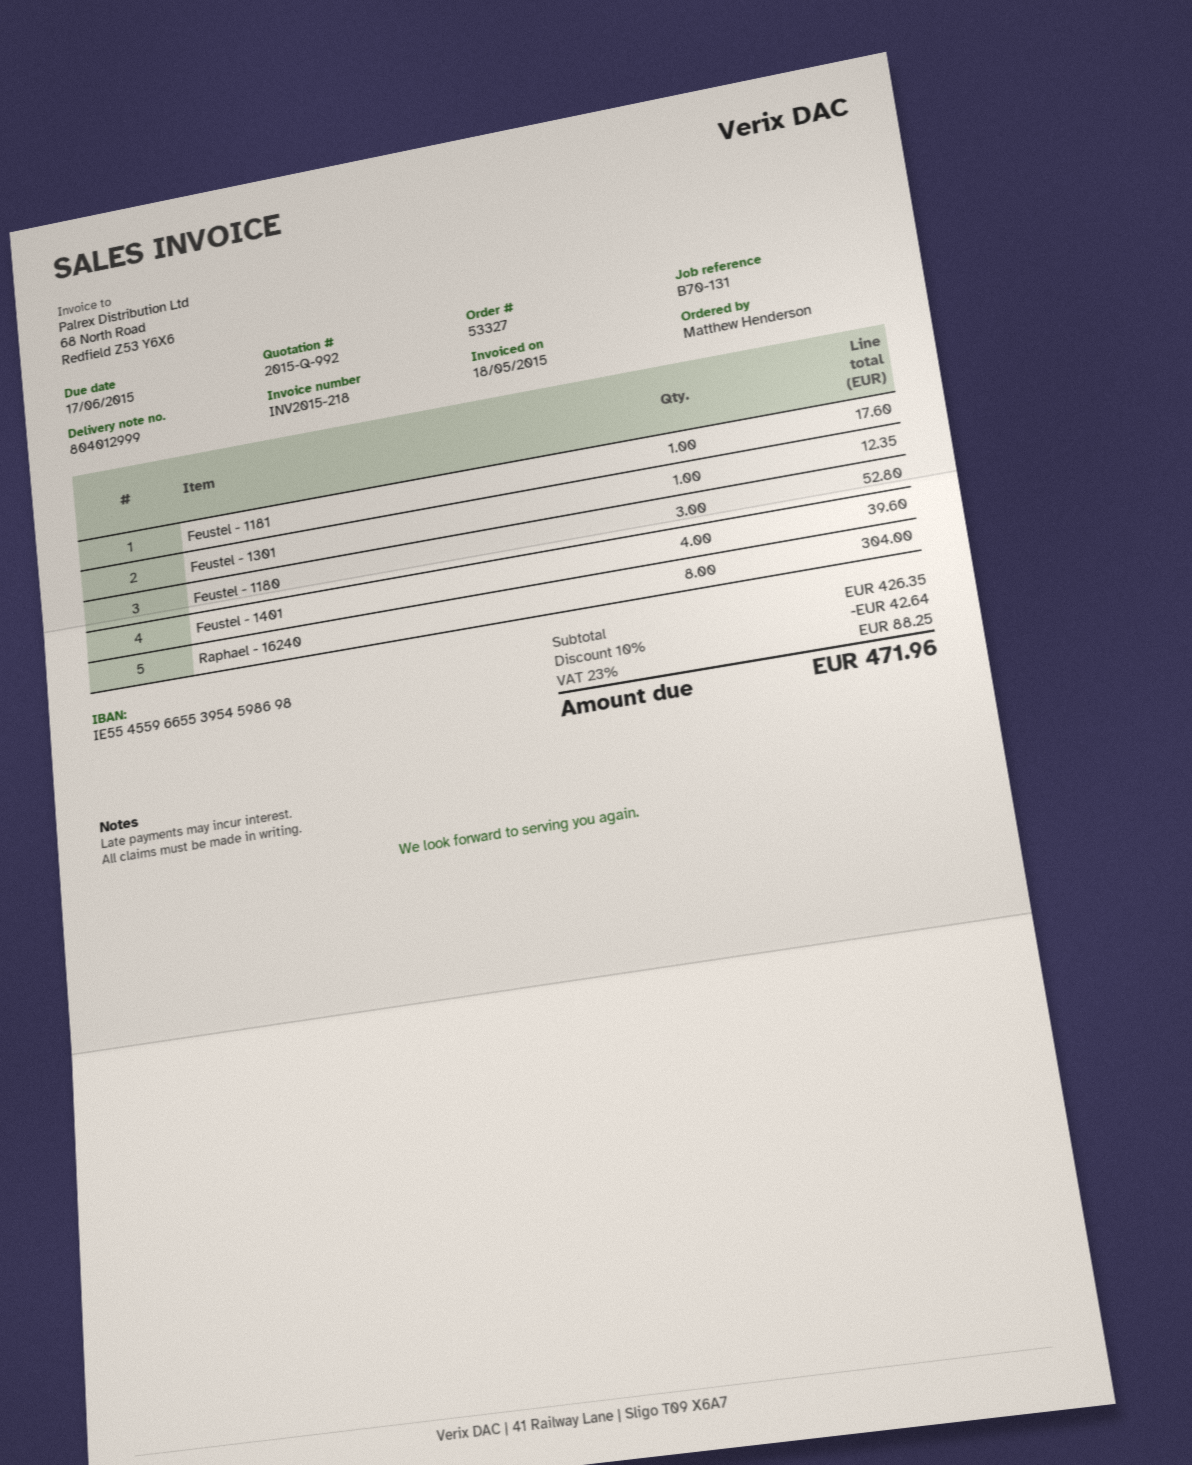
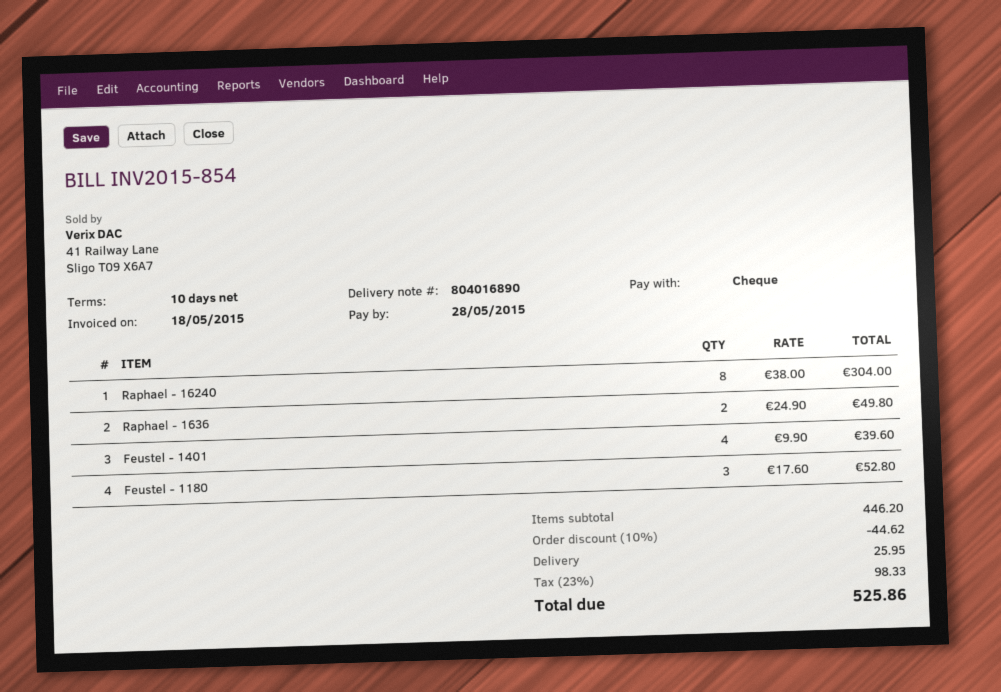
delivery note number: 804012999 -> 804016890
invoice number: INV2015-218 -> INV2015-854
due date: 2015-06-17 -> 2015-05-28
Feustel - 1181: 1 for 17.60 -> none
Feustel - 1301: 1 for 12.35 -> none
Raphael - 1636: none -> 2 for 49.80
subtotal: 426.35 -> 446.20
discount: 10% = 42.64 -> 10% = 44.62
shipping: none -> 25.95
tax: 23% = 88.25 -> 23% = 98.33
total: 471.96 -> 525.86

